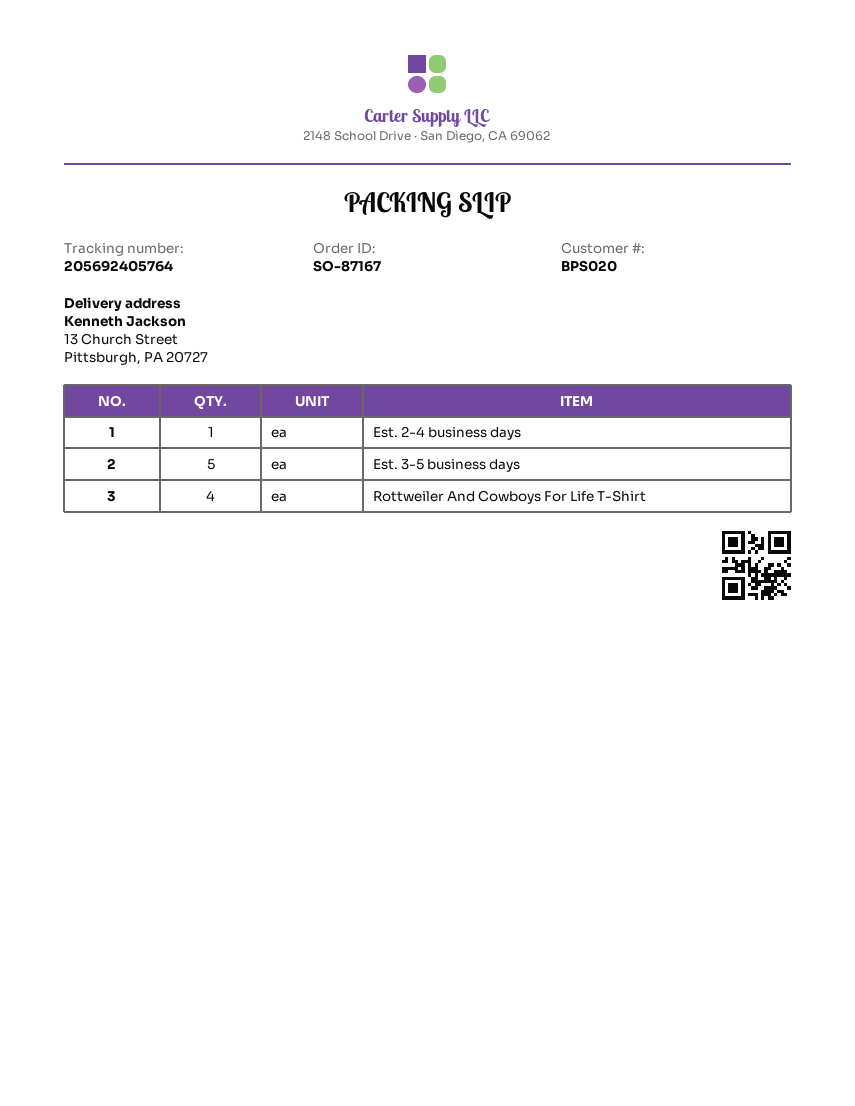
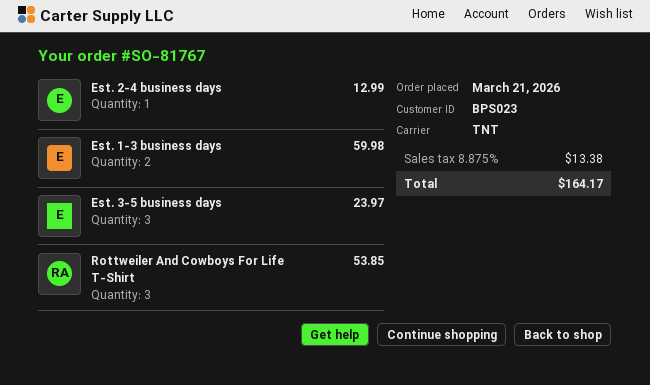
order number: SO-87167 -> SO-81767
customer number: BPS020 -> BPS023
Est. 3-5 business days: 5 -> 3
Rottweiler And Cowboys For Life T-Shirt: 4 -> 3
Est. 1-3 business days: none -> 2

